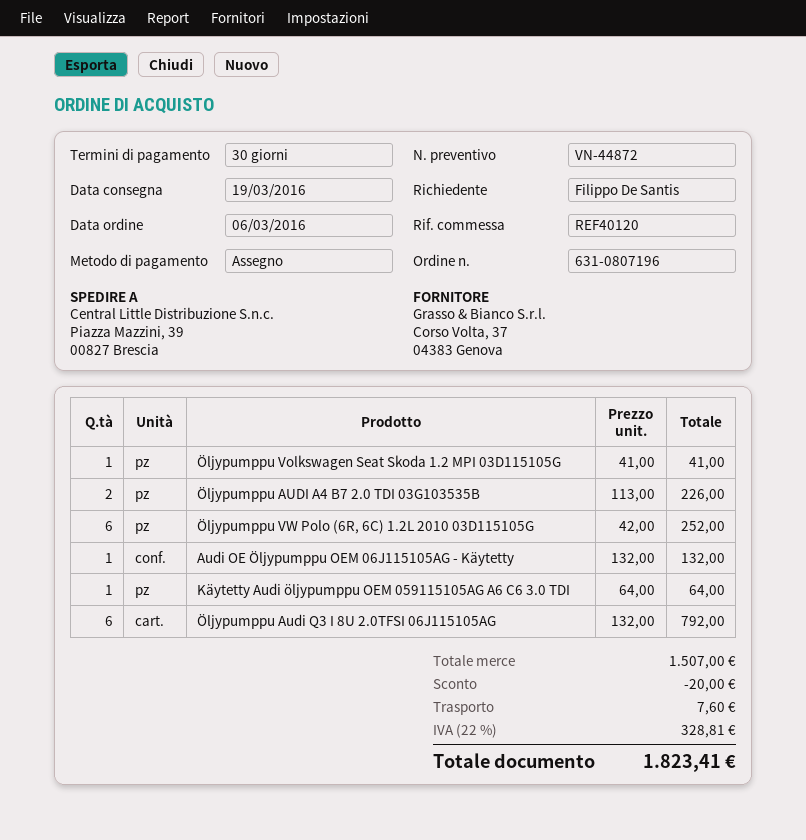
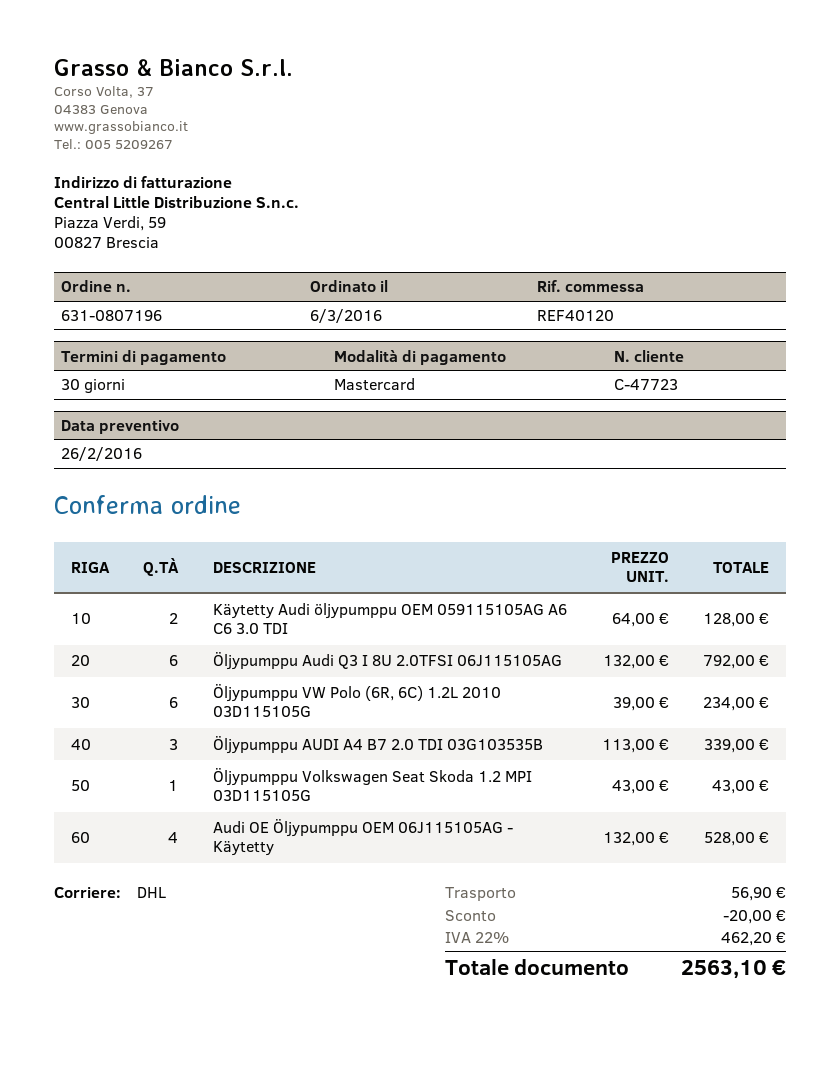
payment method: cheque -> Mastercard
Öljypumppu Volkswagen Seat Skoda 1.2 MPI 03D115105G: 1 x 41.00 = 41.00 -> 1 x 43.00 = 43.00
Öljypumppu AUDI A4 B7 2.0 TDI 03G103535B: 2 x 113.00 = 226.00 -> 3 x 113.00 = 339.00
Öljypumppu VW Polo (6R, 6C) 1.2L 2010 03D115105G: 6 x 42.00 = 252.00 -> 6 x 39.00 = 234.00
Audi OE Öljypumppu OEM 06J115105AG - Käytetty: 1 x 132.00 = 132.00 -> 4 x 132.00 = 528.00
Käytetty Audi öljypumppu OEM 059115105AG A6 C6 3.0 TDI: 1 x 64.00 = 64.00 -> 2 x 64.00 = 128.00
shipping: 7.60 -> 56.90
tax: 22% = 328.81 -> 22% = 462.20
total: 1823.41 -> 2563.10

